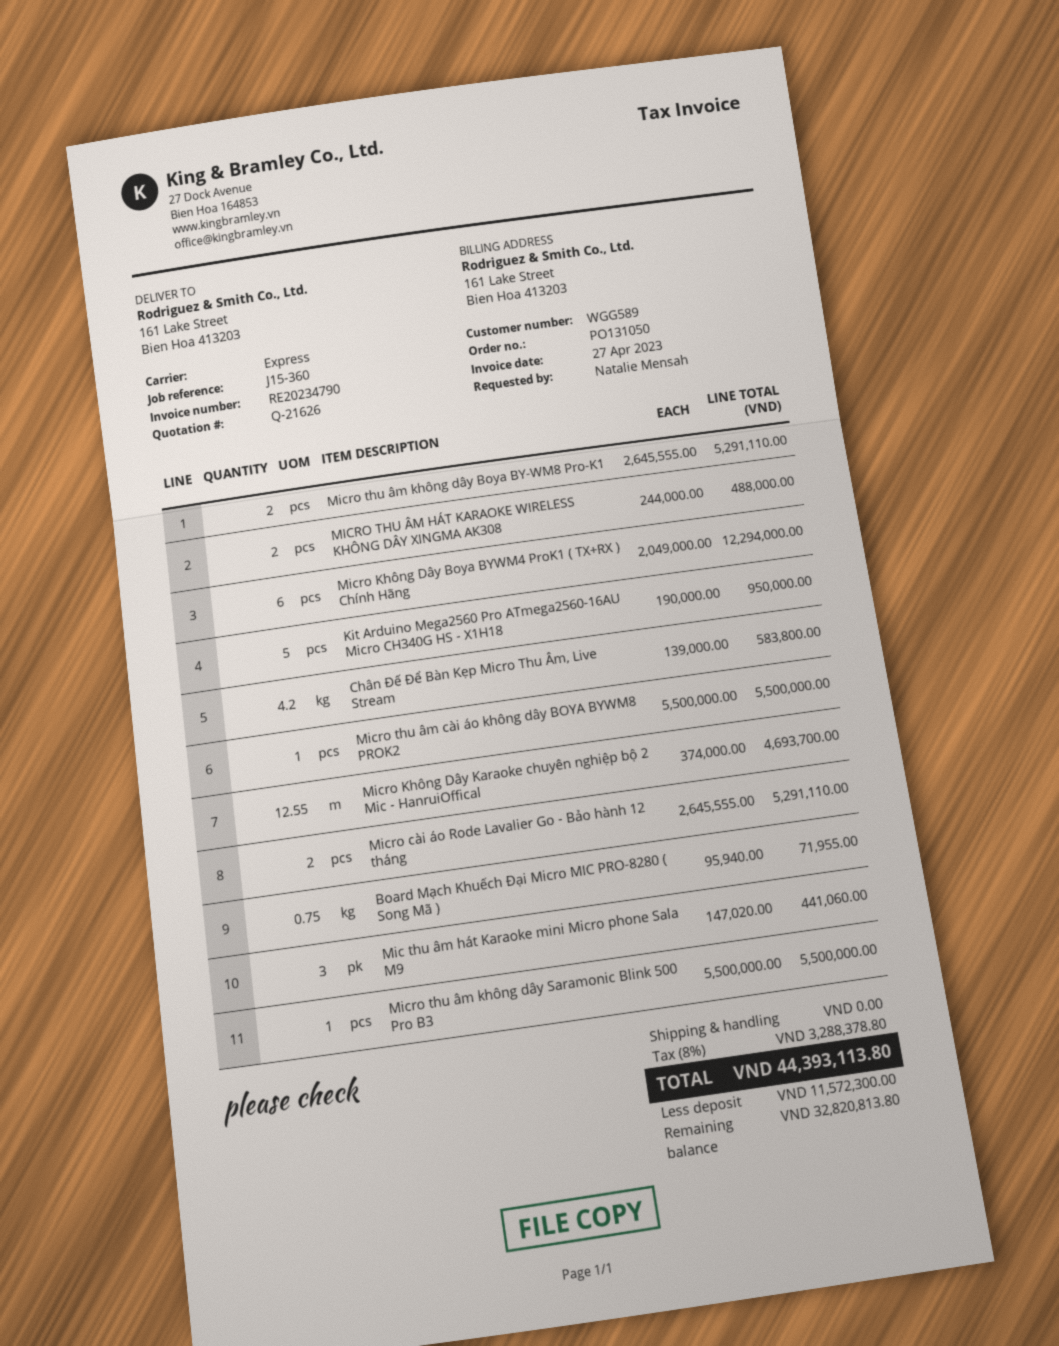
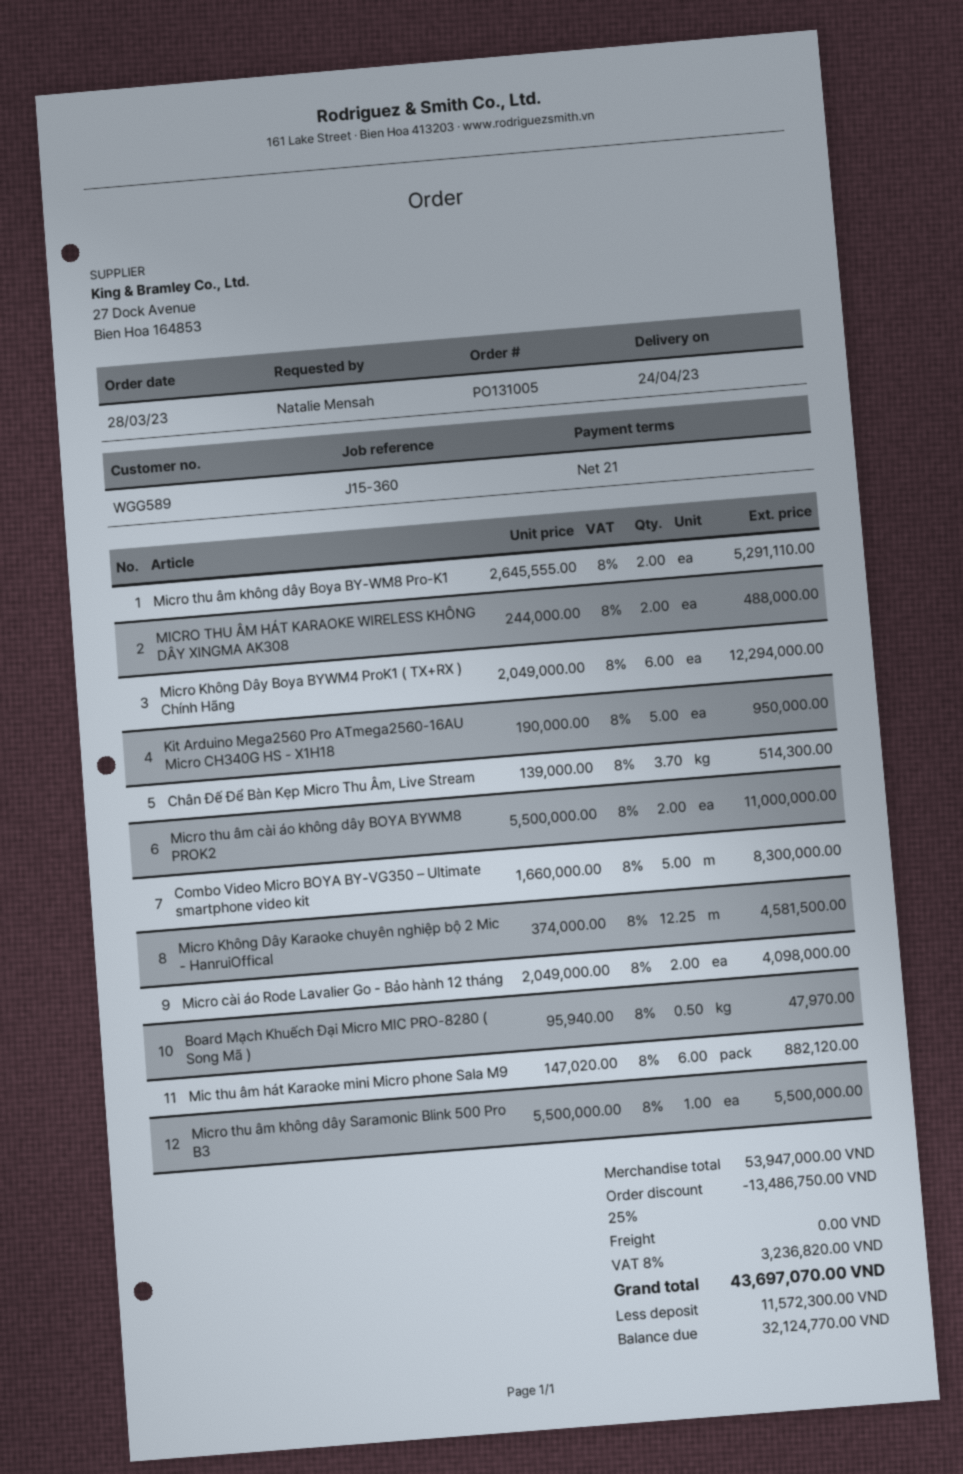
order number: PO131050 -> PO131005
Chân Đế Để Bàn Kẹp Micro Thu Âm, Live Stream: 4.2 x 139000.00 = 583800.00 -> 3.7 x 139000.00 = 514300.00
Micro thu âm cài áo không dây BOYA BYWM8 PROK2: 1 x 5500000.00 = 5500000.00 -> 2 x 5500000.00 = 11000000.00
Micro Không Dây Karaoke chuyên nghiệp bộ 2 Mic - HanruiOffical: 12.55 x 374000.00 = 4693700.00 -> 12.25 x 374000.00 = 4581500.00
Micro cài áo Rode Lavalier Go - Bảo hành 12 tháng: 2 x 2645555.00 = 5291110.00 -> 2 x 2049000.00 = 4098000.00
Board Mạch Khuếch Đại Micro MIC PRO-8280 ( Song Mã ): 0.75 x 95940.00 = 71955.00 -> 0.5 x 95940.00 = 47970.00
Mic thu âm hát Karaoke mini Micro phone Sala M9: 3 x 147020.00 = 441060.00 -> 6 x 147020.00 = 882120.00
Combo Video Micro BOYA BY-VG350 – Ultimate smartphone video kit: none -> 5 x 1660000.00 = 8300000.00
discount: none -> 25% = 13486750.00
tax: 8% = 3288378.80 -> 8% = 3236820.00
total: 44393113.80 -> 43697070.00
balance: 32820813.80 -> 32124770.00

